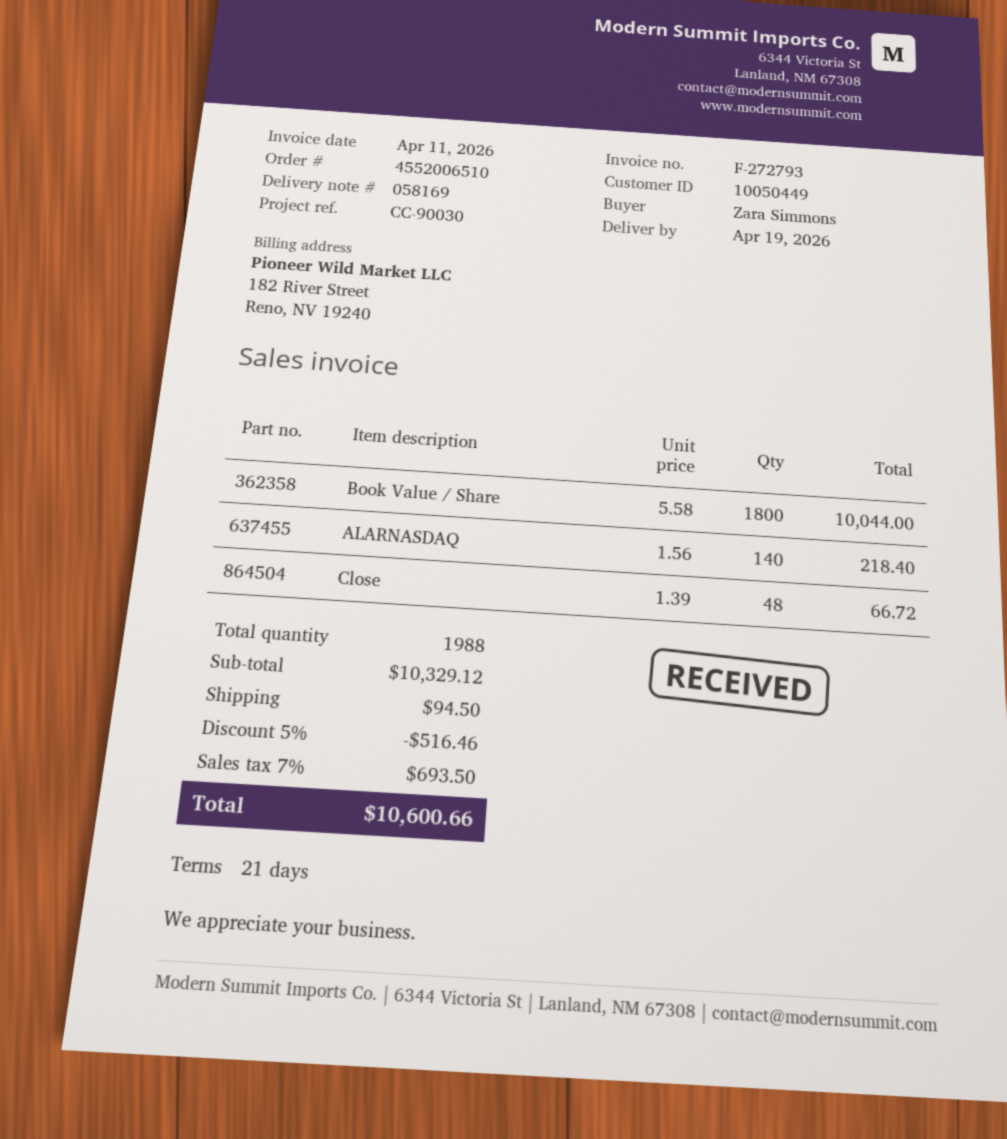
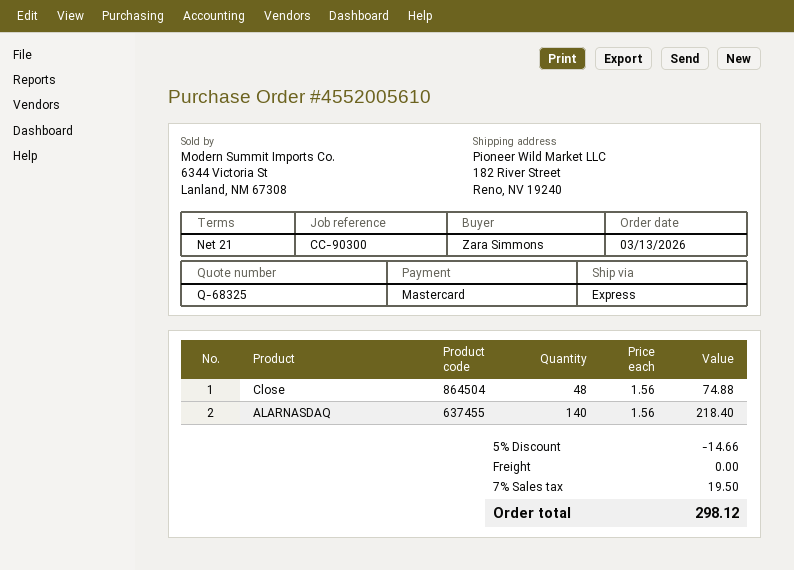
order number: 4552006510 -> 4552005610
reference: CC-90030 -> CC-90300
Book Value / Share: 1800 x 5.58 = 10044.00 -> none
Close: 48 x 1.39 = 66.72 -> 48 x 1.56 = 74.88
discount: 5% = 516.46 -> 5% = 14.66
shipping: 94.50 -> 0.00
tax: 7% = 693.50 -> 7% = 19.50
total: 10600.66 -> 298.12

